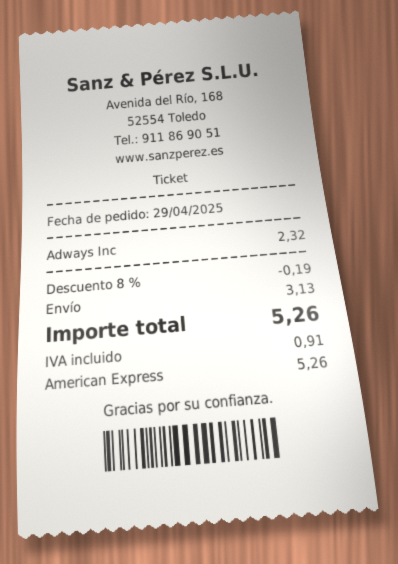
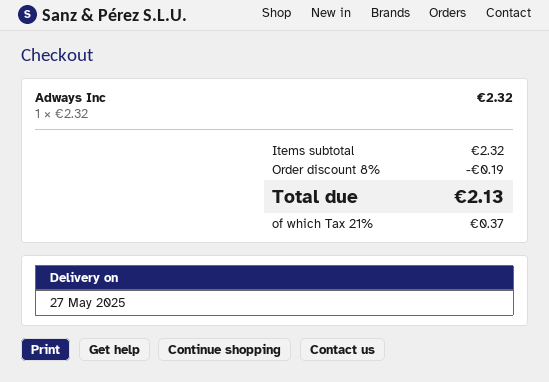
shipping: 3.13 -> none
tax: 0.91 -> 0.37
total: 5.26 -> 2.13

